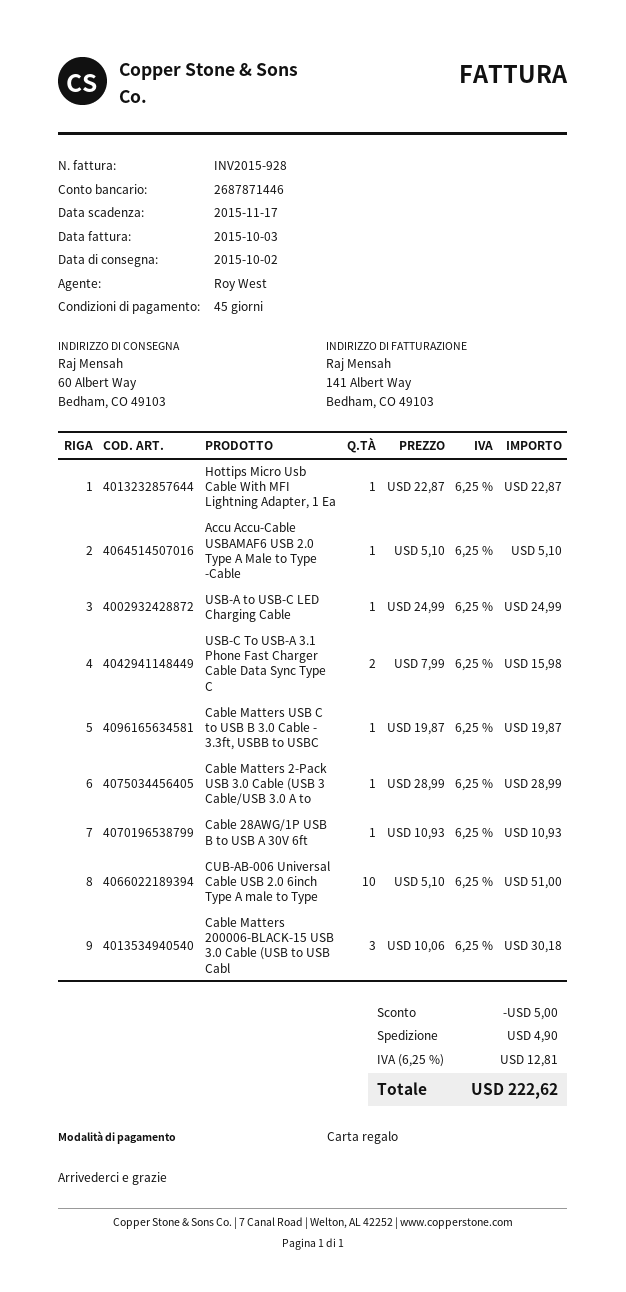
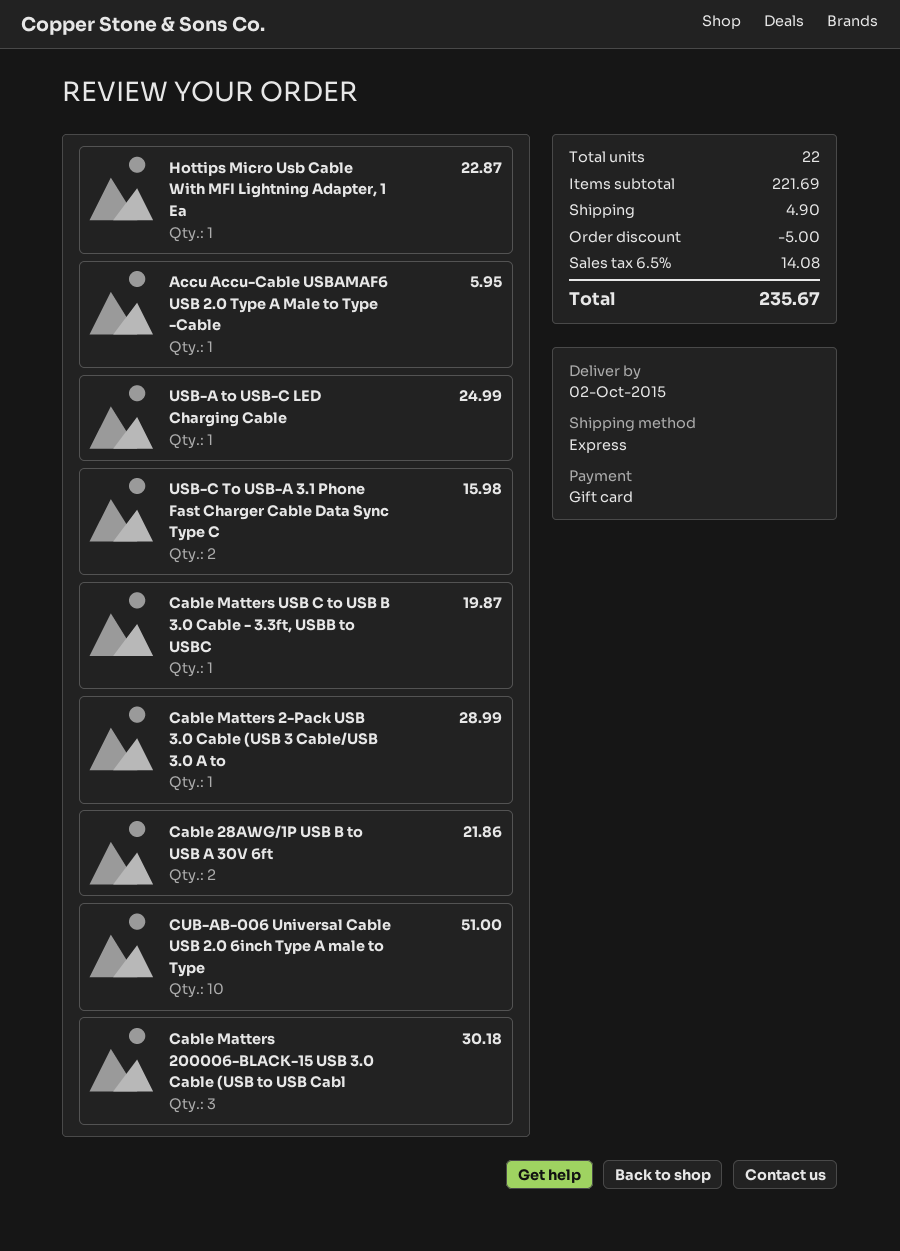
Accu Accu-Cable USBAMAF6 USB 2.0 Type A Male to Type -Cable: 1 for 5.10 -> 1 for 5.95
Cable 28AWG/1P USB B to USB A 30V 6ft: 1 for 10.93 -> 2 for 21.86
tax: 6.25% = 12.81 -> 6.5% = 14.08
total: 222.62 -> 235.67

